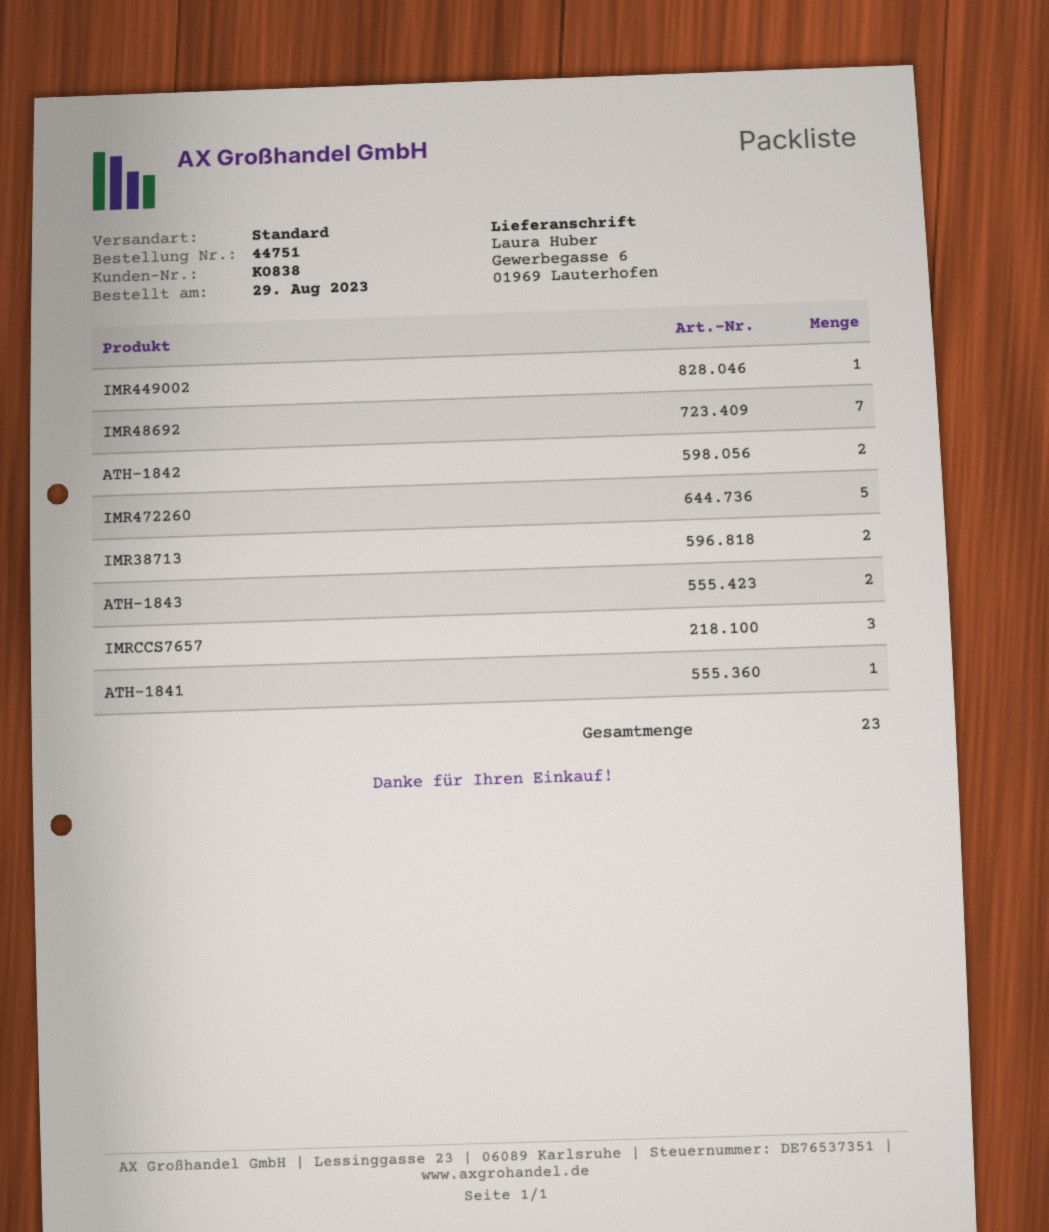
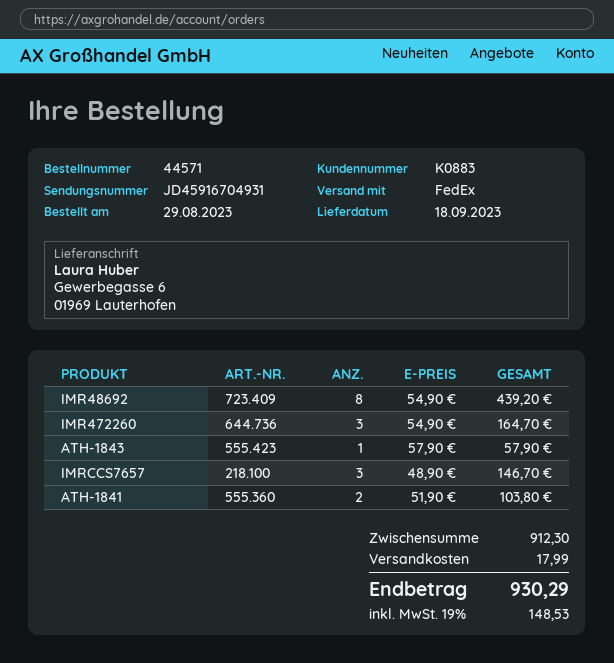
order number: 44751 -> 44571
customer number: K0838 -> K0883
shipping method: standard -> FedEx
IMR449002: 1 -> none
IMR48692: 7 -> 8
ATH-1842: 2 -> none
IMR472260: 5 -> 3
IMR38713: 2 -> none
ATH-1843: 2 -> 1
ATH-1841: 1 -> 2

